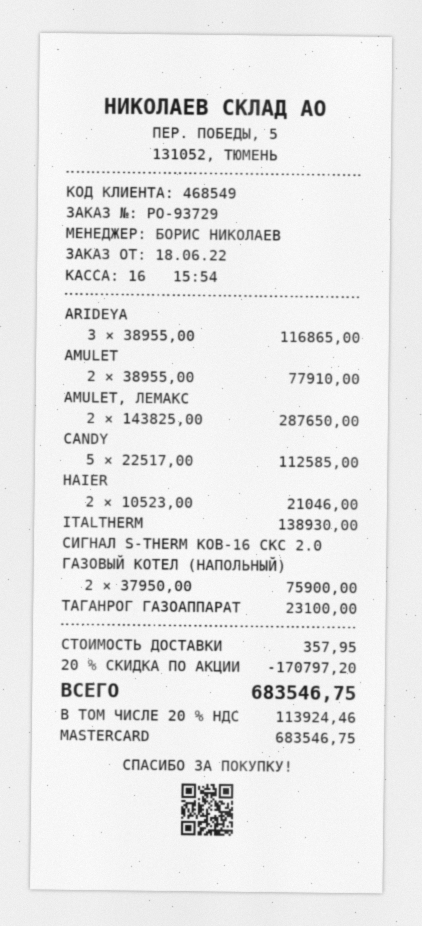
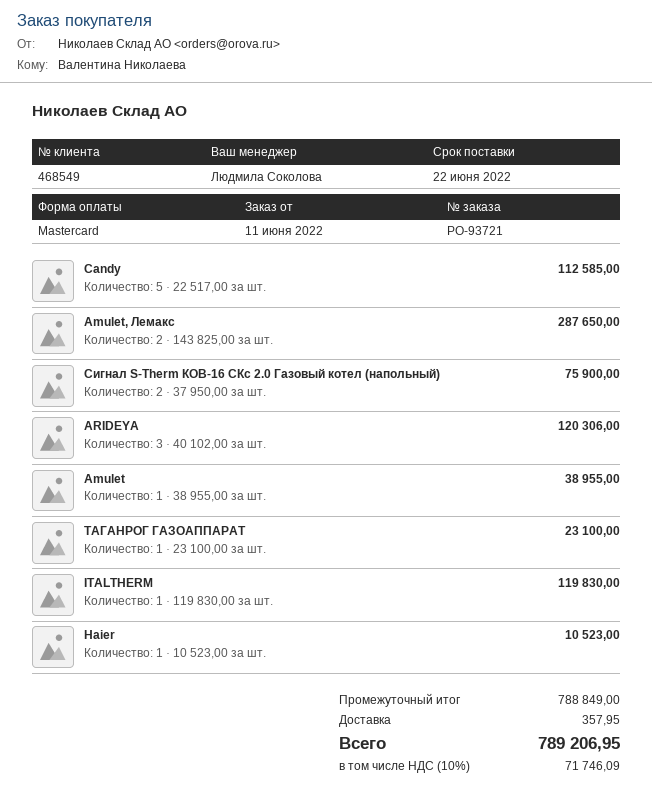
order number: PO-93729 -> PO-93721
order date: 2022-06-18 -> 2022-06-11
sales rep: БОРИС НИКОЛАЕВ -> Людмила Соколова
ARIDEYA: 3 x 38955.00 = 116865.00 -> 3 x 40102.00 = 120306.00
AMULET: 2 x 38955.00 = 77910.00 -> 1 x 38955.00 = 38955.00
HAIER: 2 x 10523.00 = 21046.00 -> 1 x 10523.00 = 10523.00
ITALTHERM: 1 x 138930.00 = 138930.00 -> 1 x 119830.00 = 119830.00
discount: 20% = 170797.20 -> none
tax: 20% = 113924.46 -> 10% = 71746.09
total: 683546.75 -> 789206.95

